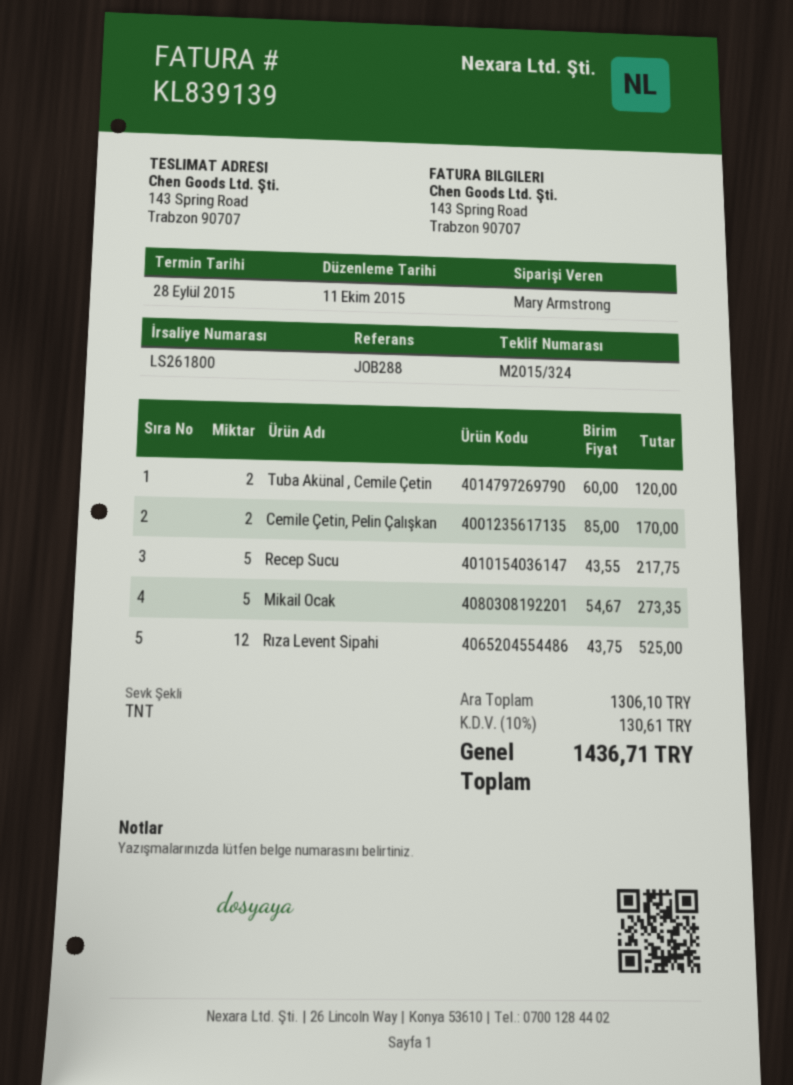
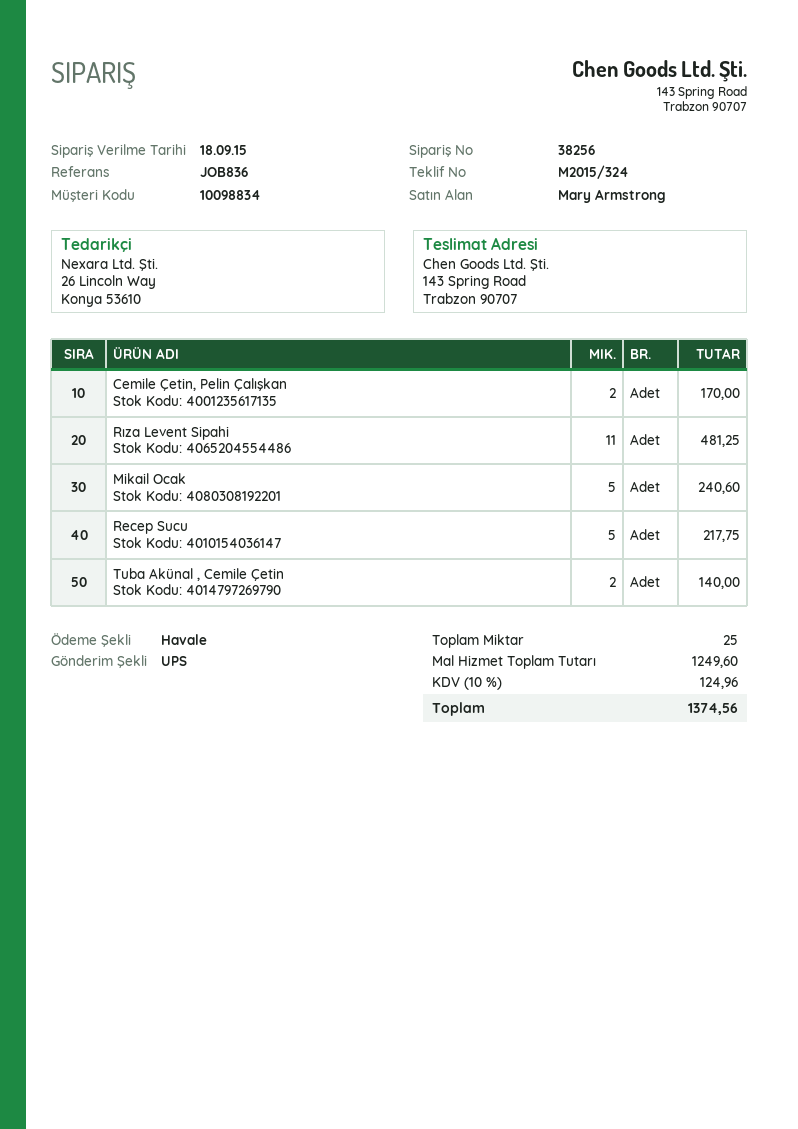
reference: JOB288 -> JOB836
shipping method: TNT -> UPS
Tuba Akünal , Cemile Çetin: 2 for 120.00 -> 2 for 140.00
Mikail Ocak: 5 for 273.35 -> 5 for 240.60
Rıza Levent Sipahi: 12 for 525.00 -> 11 for 481.25
subtotal: 1306.10 -> 1249.60
tax: 10% = 130.61 -> 10% = 124.96
total: 1436.71 -> 1374.56

